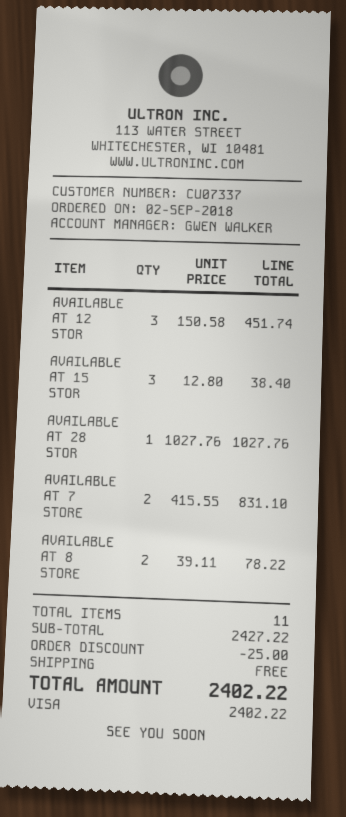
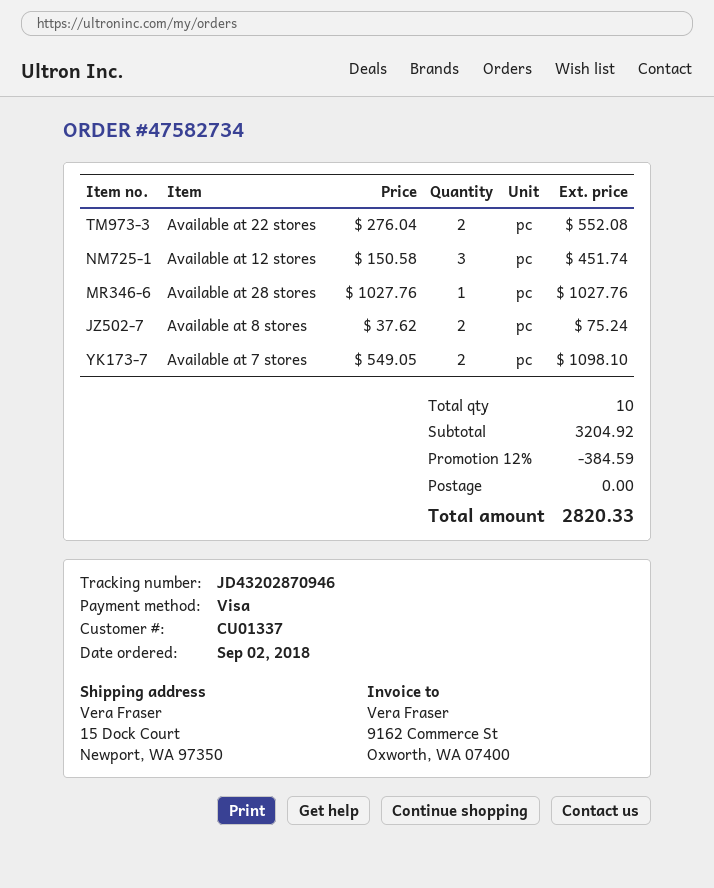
customer number: CU07337 -> CU01337
AVAILABLE AT 15 STOR: 3 x 12.80 = 38.40 -> none
AVAILABLE AT 7 STORE: 2 x 415.55 = 831.10 -> 2 x 549.05 = 1098.10
AVAILABLE AT 8 STORE: 2 x 39.11 = 78.22 -> 2 x 37.62 = 75.24
Available at 22 stores: none -> 2 x 276.04 = 552.08
total quantity: 11 -> 10
subtotal: 2427.22 -> 3204.92
discount: 25.00 -> 384.59
total: 2402.22 -> 2820.33

